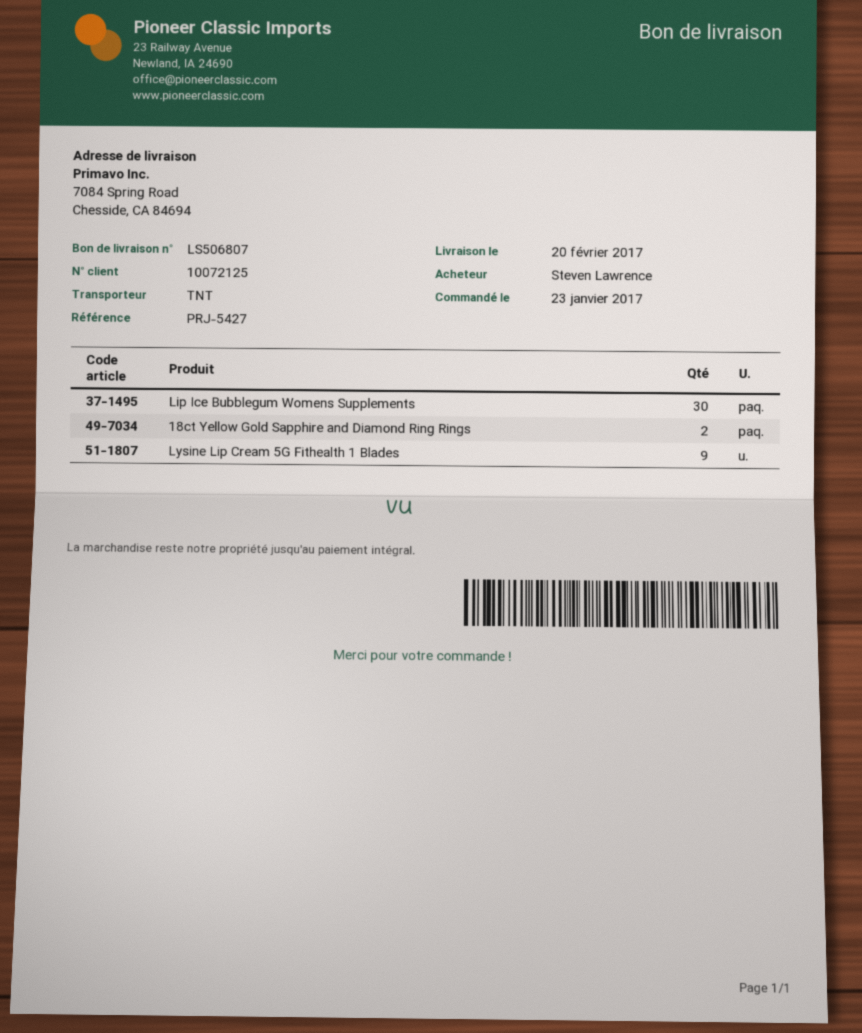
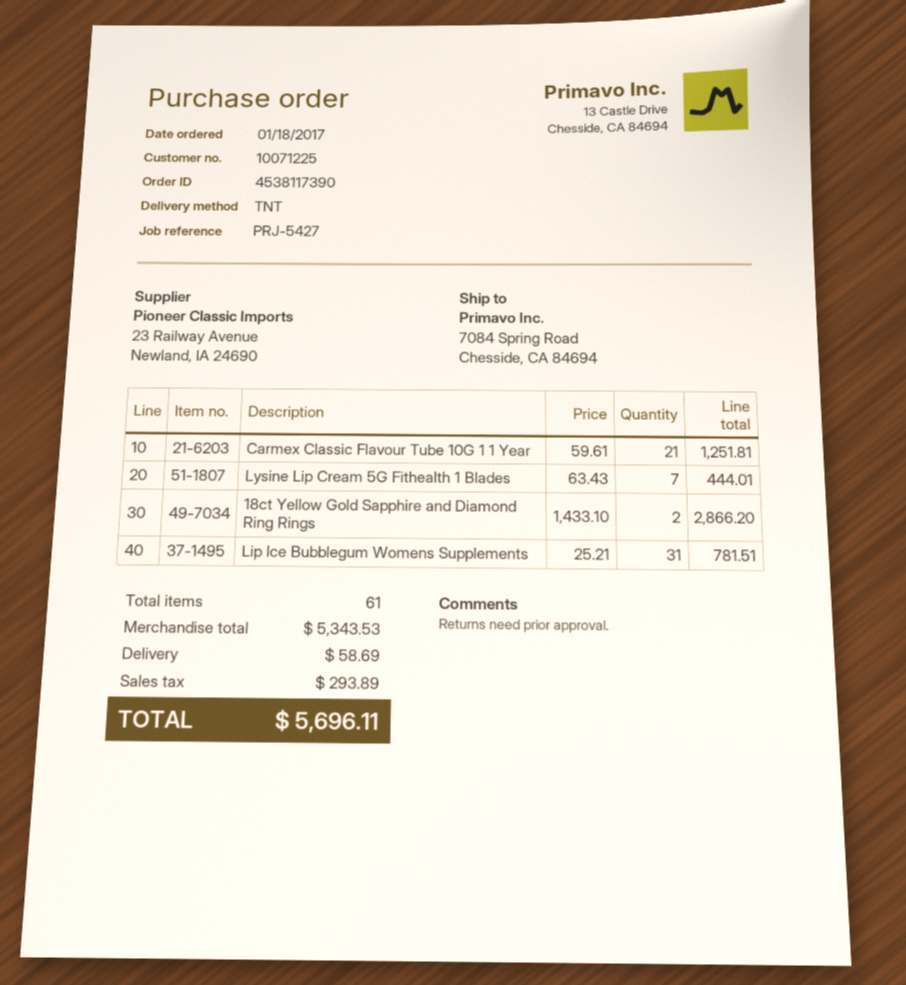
order date: 2017-01-23 -> 2017-01-18
customer number: 10072125 -> 10071225
Lip Ice Bubblegum Womens Supplements: 30 -> 31
Lysine Lip Cream 5G Fithealth 1 Blades: 9 -> 7
Carmex Classic Flavour Tube 10G 1 1 Year: none -> 21

